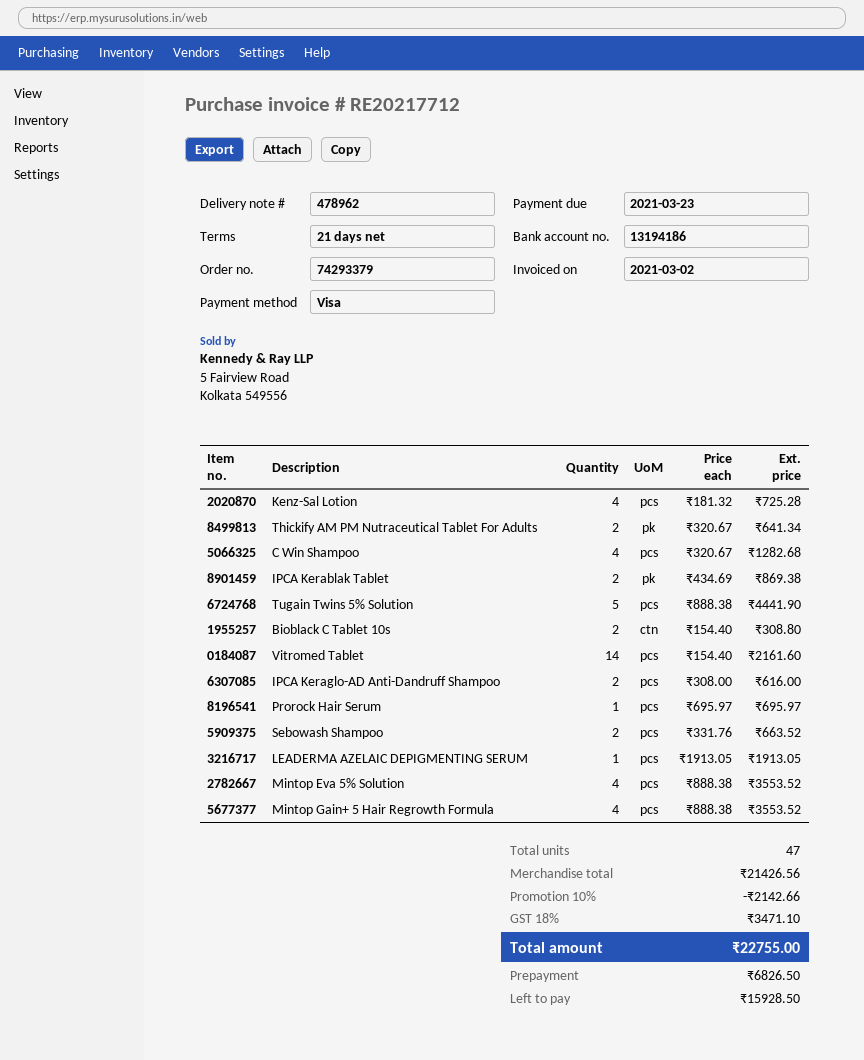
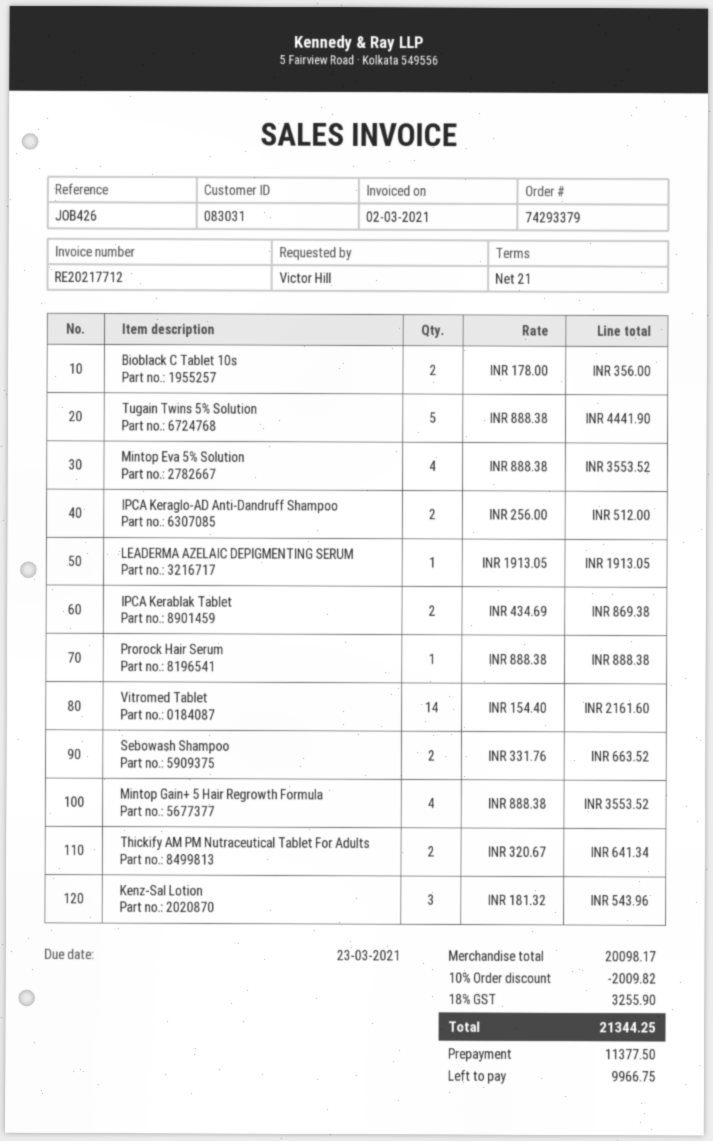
Kenz-Sal Lotion: 4 x 181.32 = 725.28 -> 3 x 181.32 = 543.96
C Win Shampoo: 4 x 320.67 = 1282.68 -> none
Bioblack C Tablet 10s: 2 x 154.40 = 308.80 -> 2 x 178.00 = 356.00
IPCA Keraglo-AD Anti-Dandruff Shampoo: 2 x 308.00 = 616.00 -> 2 x 256.00 = 512.00
Prorock Hair Serum: 1 x 695.97 = 695.97 -> 1 x 888.38 = 888.38
subtotal: 21426.56 -> 20098.17
discount: 10% = 2142.66 -> 10% = 2009.82
tax: 18% = 3471.10 -> 18% = 3255.90
total: 22755.00 -> 21344.25
deposit: 6826.50 -> 11377.50
balance: 15928.50 -> 9966.75

